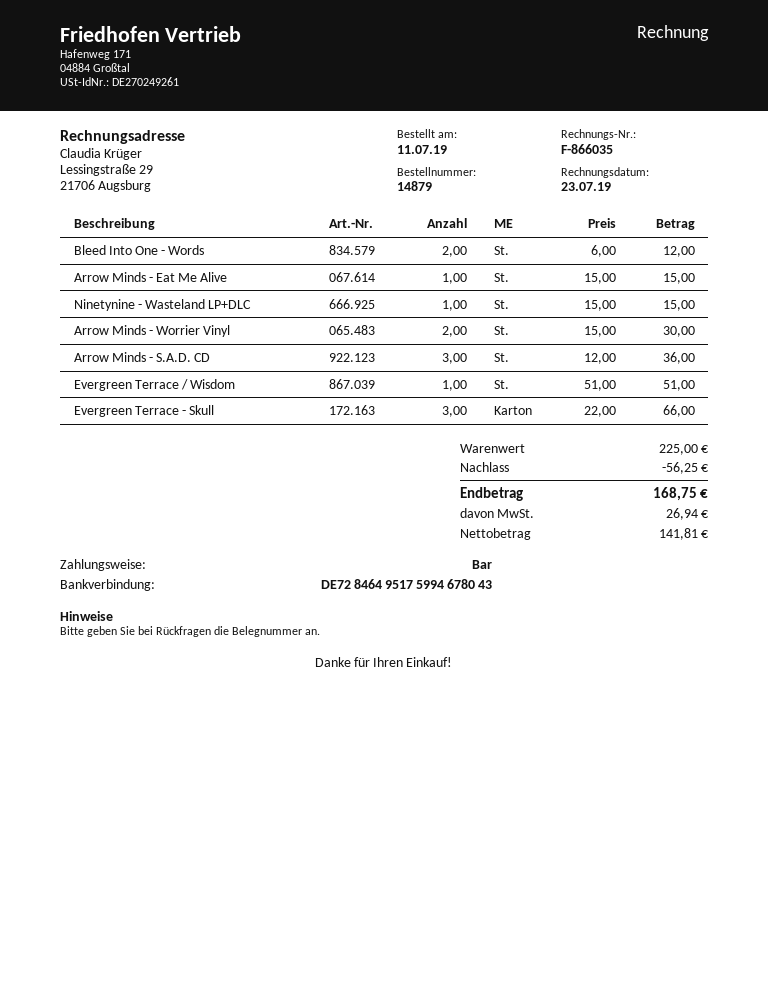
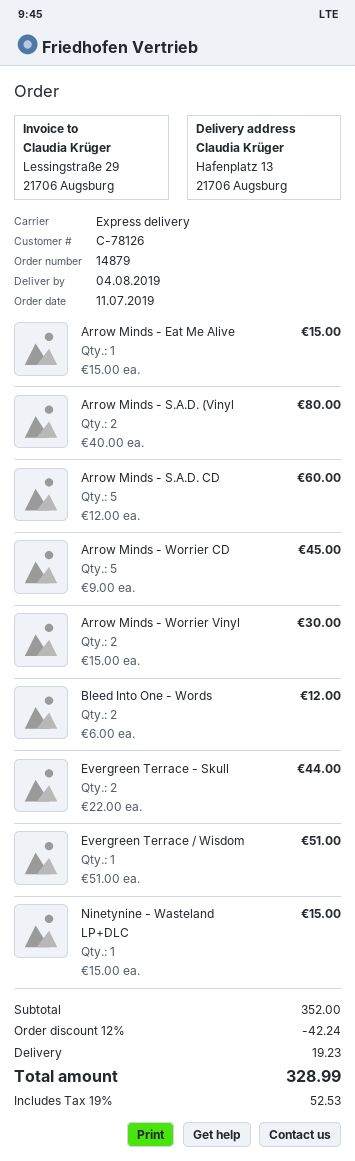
Arrow Minds - S.A.D. CD: 3 x 12.00 = 36.00 -> 5 x 12.00 = 60.00
Evergreen Terrace - Skull: 3 x 22.00 = 66.00 -> 2 x 22.00 = 44.00
Arrow Minds - S.A.D. (Vinyl: none -> 2 x 40.00 = 80.00
Arrow Minds - Worrier CD: none -> 5 x 9.00 = 45.00
subtotal: 225.00 -> 352.00
discount: 56.25 -> 42.24
shipping: none -> 19.23
tax: 26.94 -> 52.53
total: 168.75 -> 328.99

